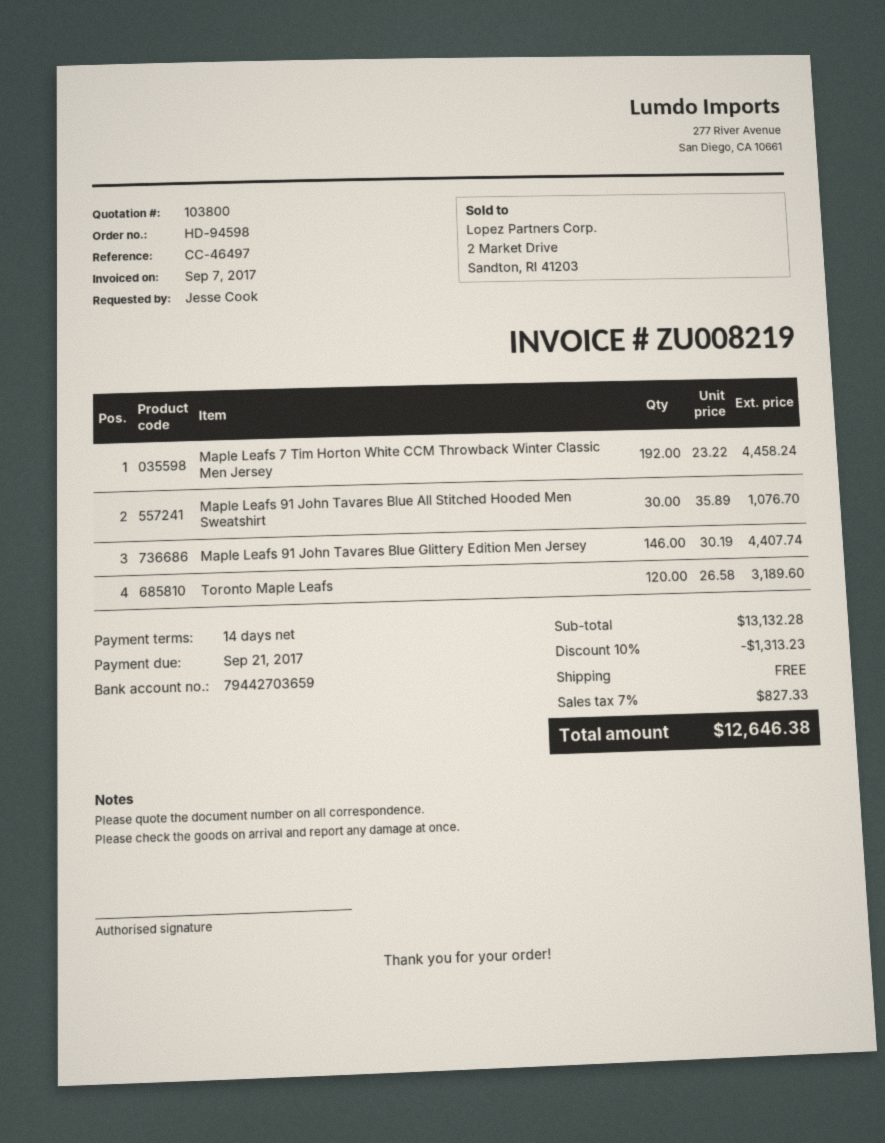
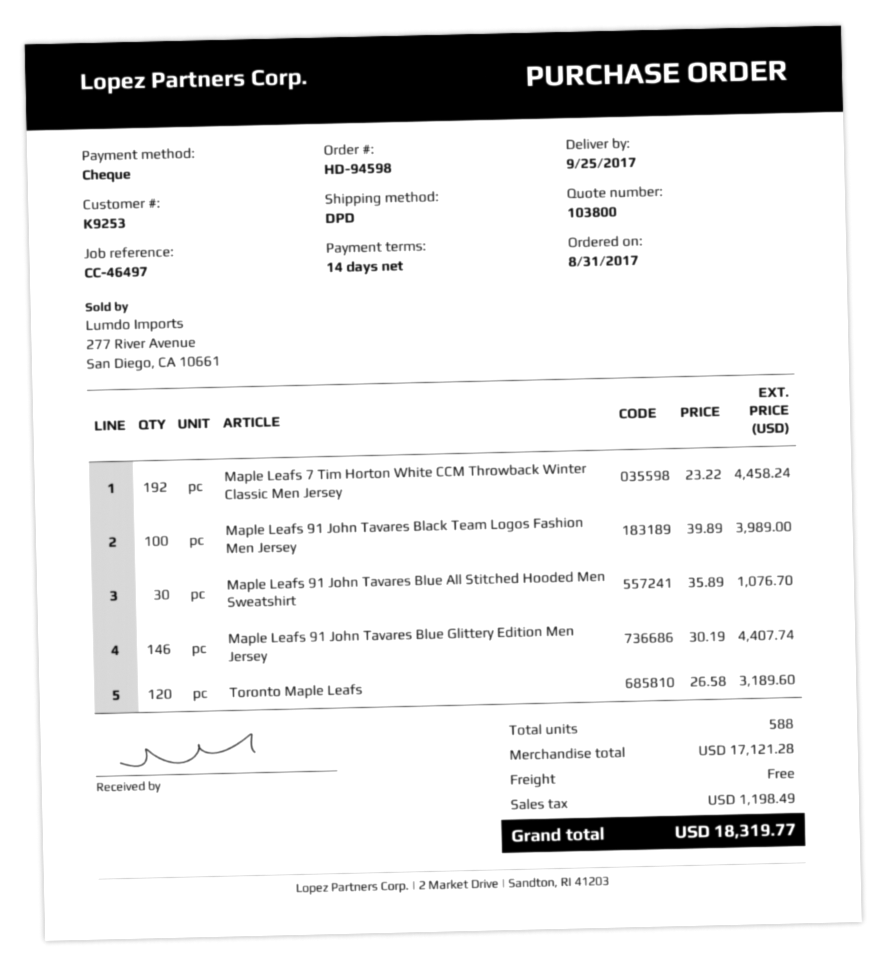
Maple Leafs 91 John Tavares Black Team Logos Fashion Men Jersey: none -> 100 x 39.89 = 3989.00
subtotal: 13132.28 -> 17121.28
discount: 10% = 1313.23 -> none
tax: 827.33 -> 1198.49
total: 12646.38 -> 18319.77

